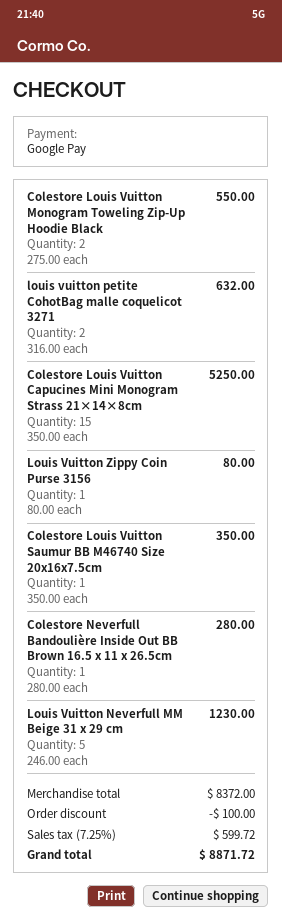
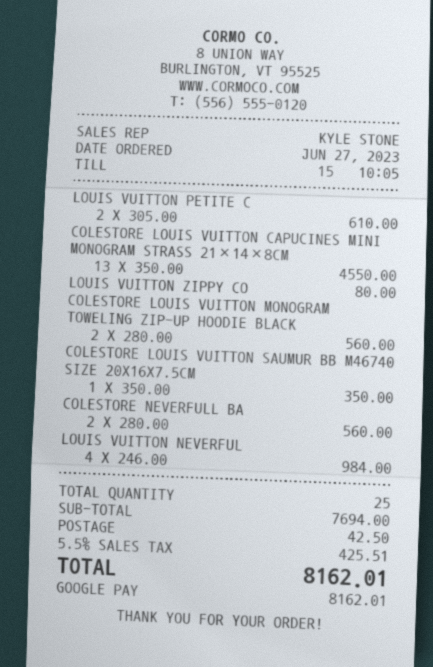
Colestore Louis Vuitton Monogram Toweling Zip-Up Hoodie Black: 2 x 275.00 = 550.00 -> 2 x 280.00 = 560.00
louis vuitton petite CohotBag malle coquelicot 3271: 2 x 316.00 = 632.00 -> 2 x 305.00 = 610.00
Colestore Louis Vuitton Capucines Mini Monogram Strass 21×14×8cm: 15 x 350.00 = 5250.00 -> 13 x 350.00 = 4550.00
Colestore Neverfull Bandoulière Inside Out BB Brown 16.5 x 11 x 26.5cm: 1 x 280.00 = 280.00 -> 2 x 280.00 = 560.00
Louis Vuitton Neverfull MM Beige 31 x 29 cm: 5 x 246.00 = 1230.00 -> 4 x 246.00 = 984.00
subtotal: 8372.00 -> 7694.00
discount: 100.00 -> none
shipping: none -> 42.50
tax: 7.25% = 599.72 -> 5.5% = 425.51
total: 8871.72 -> 8162.01

